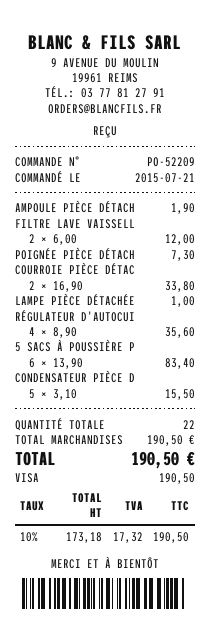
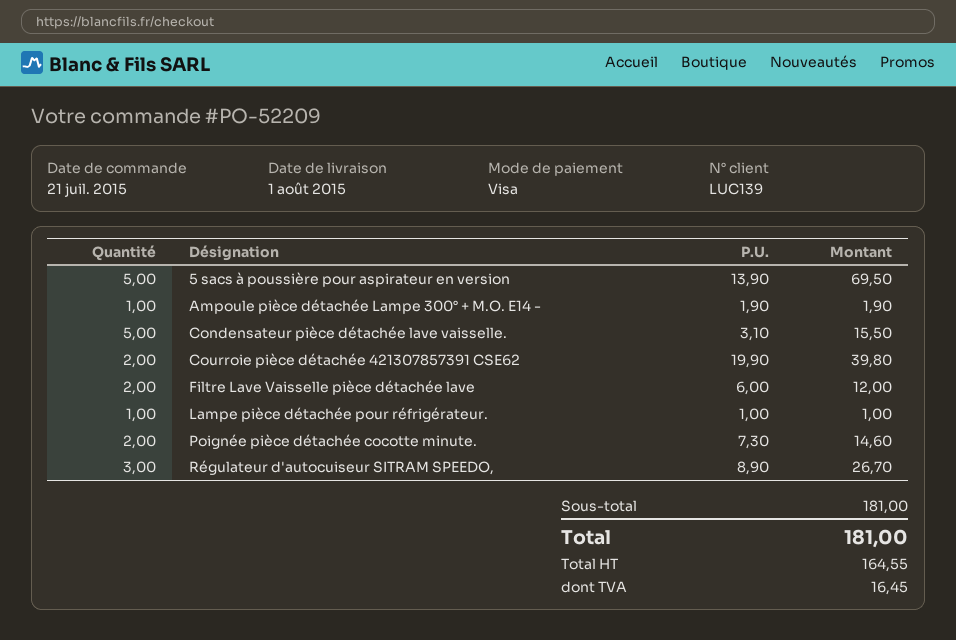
POIGNÉE PIÈCE DÉTACH: 1 x 7.30 = 7.30 -> 2 x 7.30 = 14.60
COURROIE PIÈCE DÉTAC: 2 x 16.90 = 33.80 -> 2 x 19.90 = 39.80
RÉGULATEUR D'AUTOCUI: 4 x 8.90 = 35.60 -> 3 x 8.90 = 26.70
5 SACS À POUSSIÈRE P: 6 x 13.90 = 83.40 -> 5 x 13.90 = 69.50
subtotal: 190.50 -> 181.00
net: 173.18 -> 164.55
tax: 17.32 -> 16.45
total: 190.50 -> 181.00

